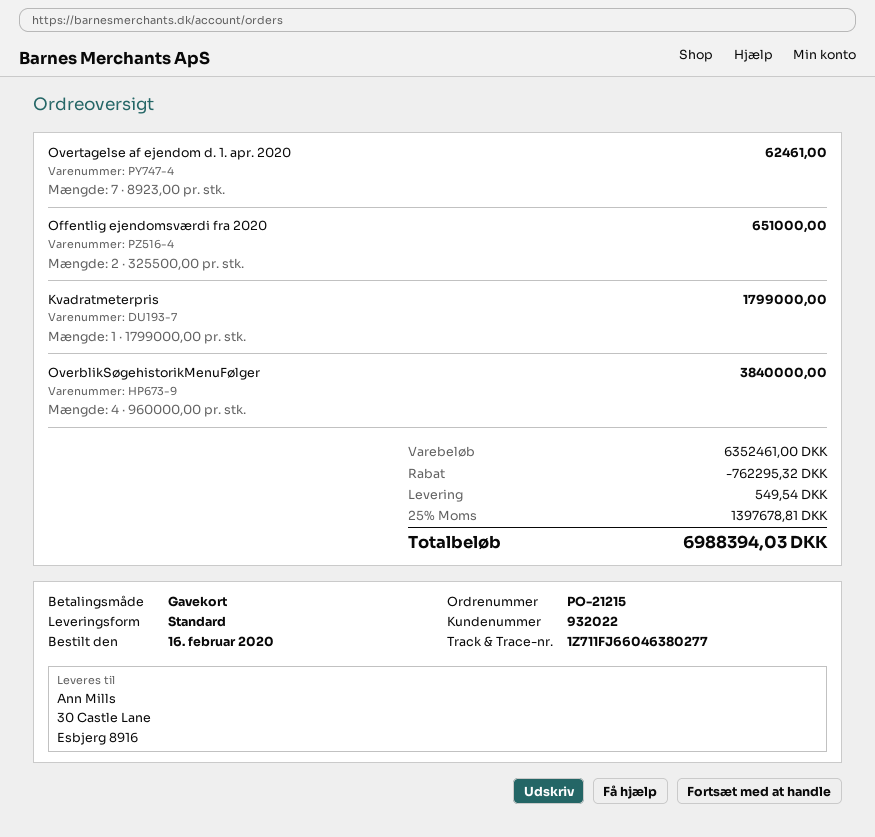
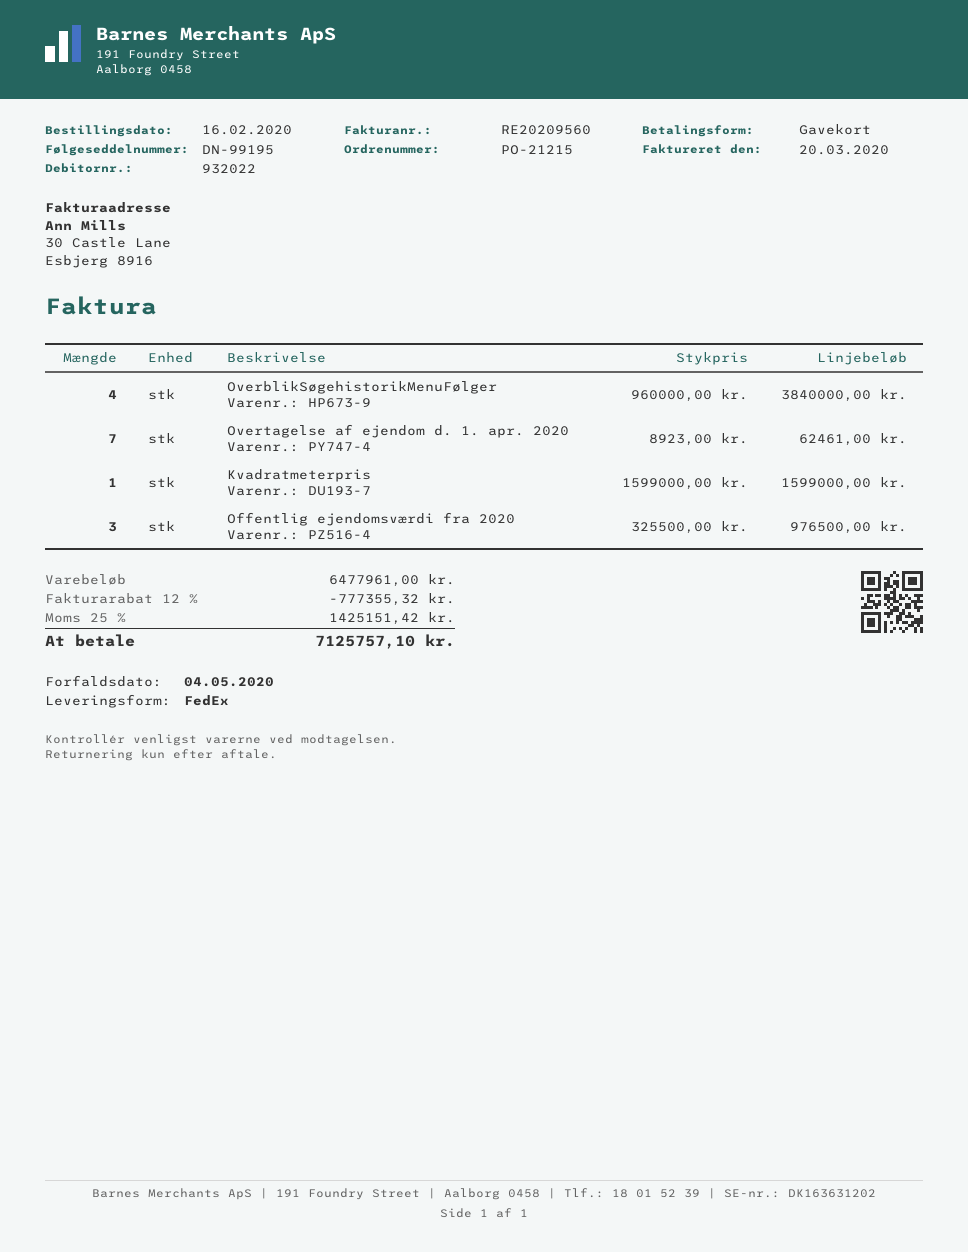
shipping method: standard -> FedEx
Offentlig ejendomsværdi fra 2020: 2 x 325500.00 = 651000.00 -> 3 x 325500.00 = 976500.00
Kvadratmeterpris: 1 x 1799000.00 = 1799000.00 -> 1 x 1599000.00 = 1599000.00
subtotal: 6352461.00 -> 6477961.00
discount: 762295.32 -> 777355.32
shipping: 549.54 -> none
tax: 25% = 1397678.81 -> 25% = 1425151.42
total: 6988394.03 -> 7125757.10

